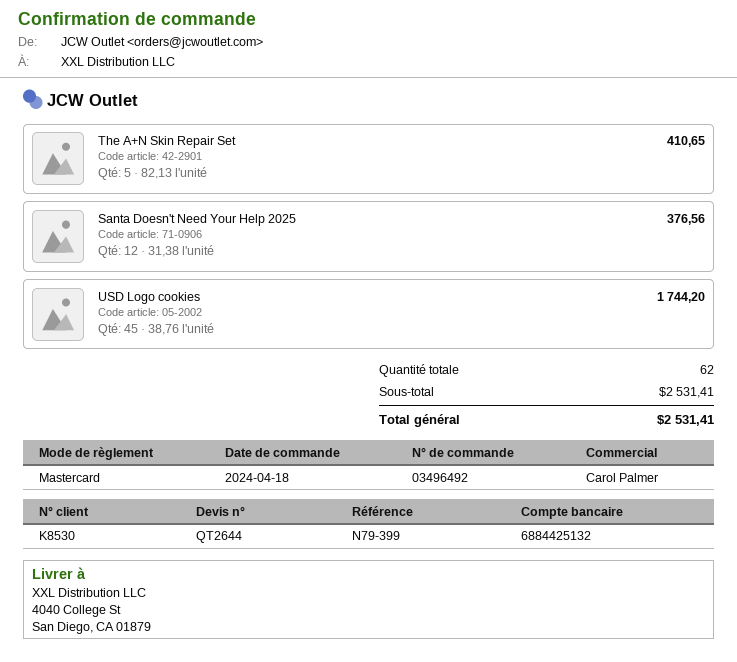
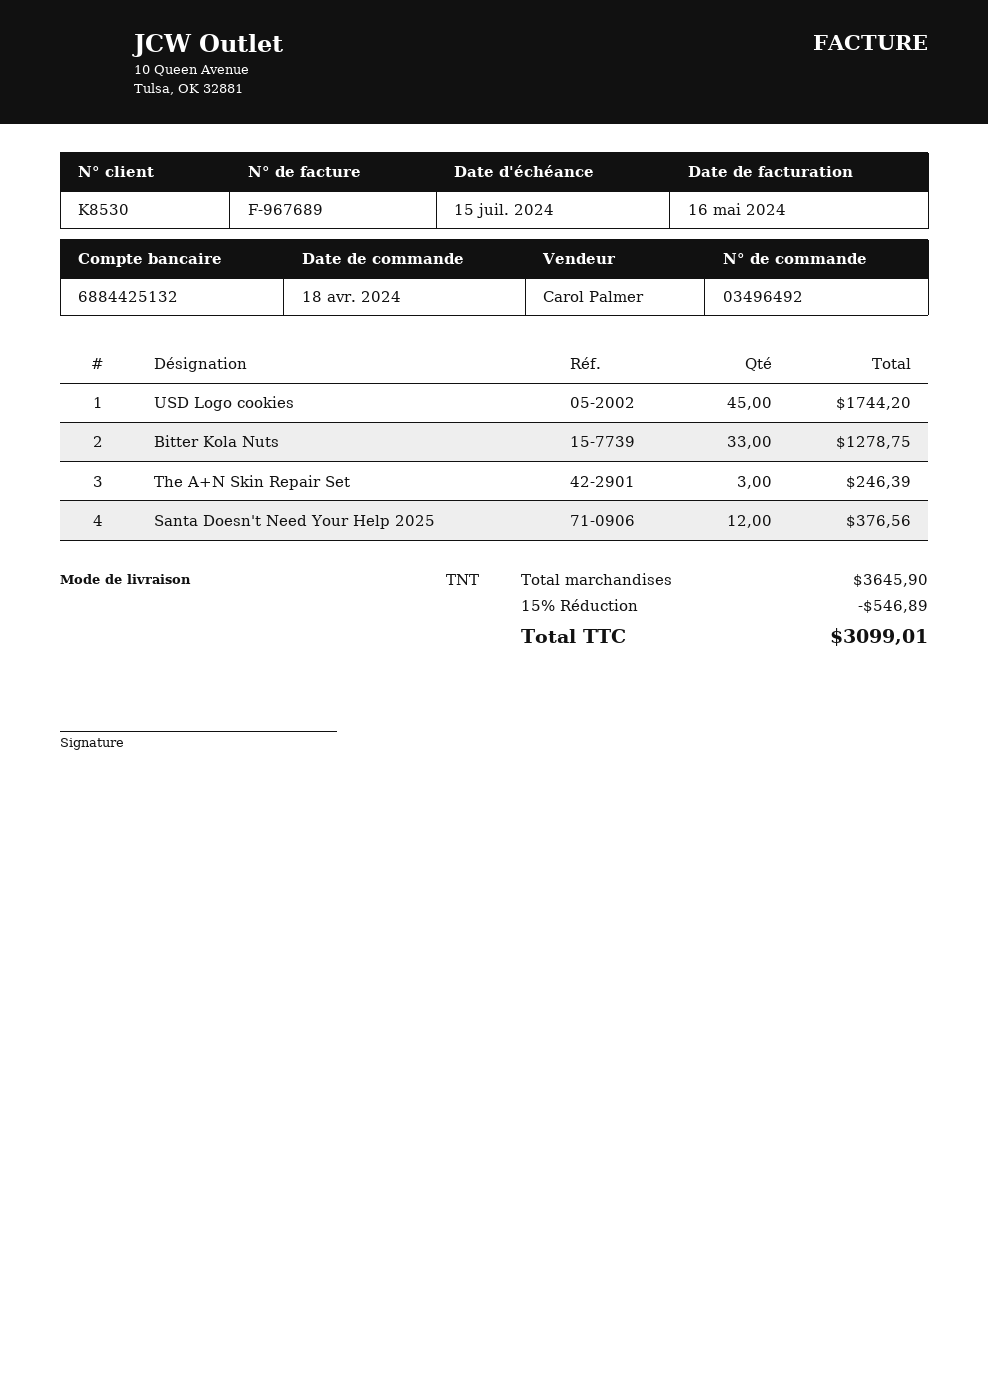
The A+N Skin Repair Set: 5 for 410.65 -> 3 for 246.39
Bitter Kola Nuts: none -> 33 for 1278.75
subtotal: 2531.41 -> 3645.90
discount: none -> 15% = 546.89
total: 2531.41 -> 3099.01

